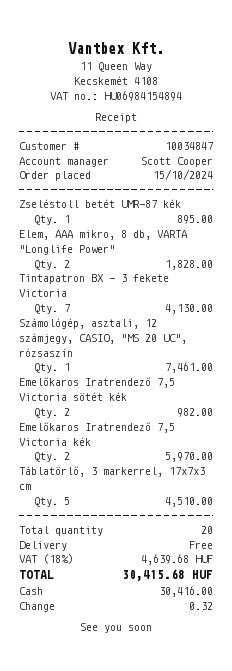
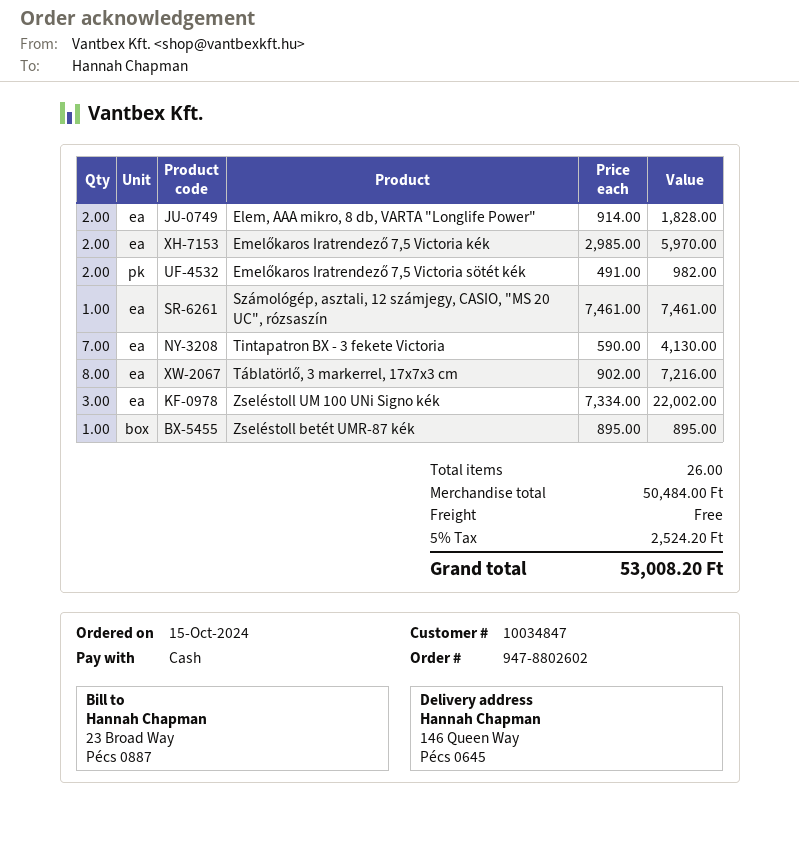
Táblatörlő, 3 markerrel, 17x7x3 cm: 5 for 4510.00 -> 8 for 7216.00
Zseléstoll UM 100 UNi Signo kék: none -> 3 for 22002.00
total quantity: 20 -> 26
tax: 18% = 4639.68 -> 5% = 2524.20
total: 30415.68 -> 53008.20

